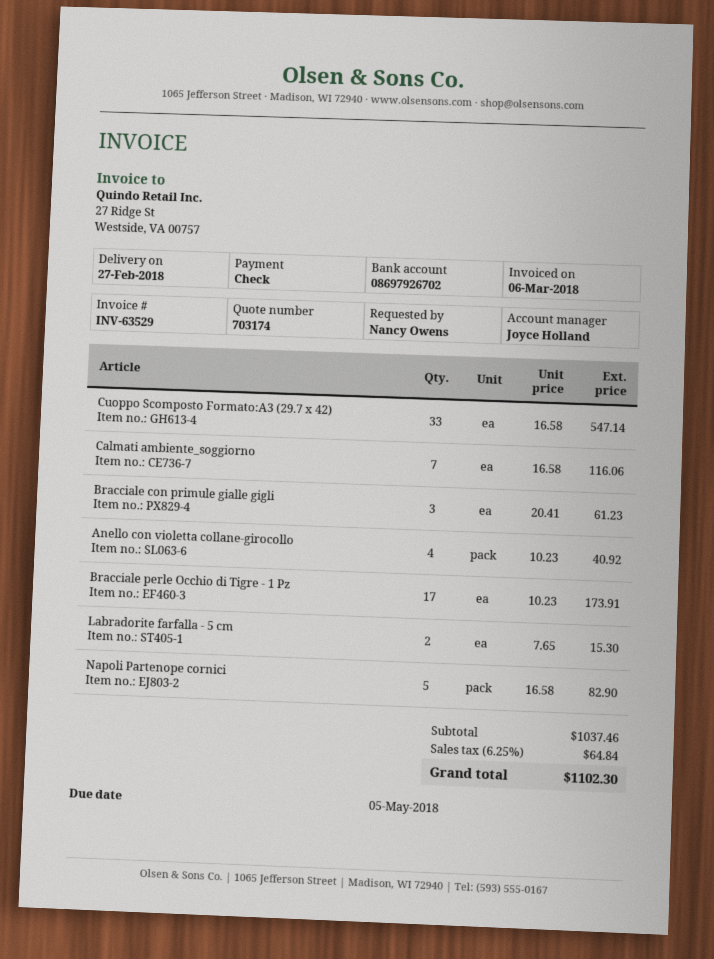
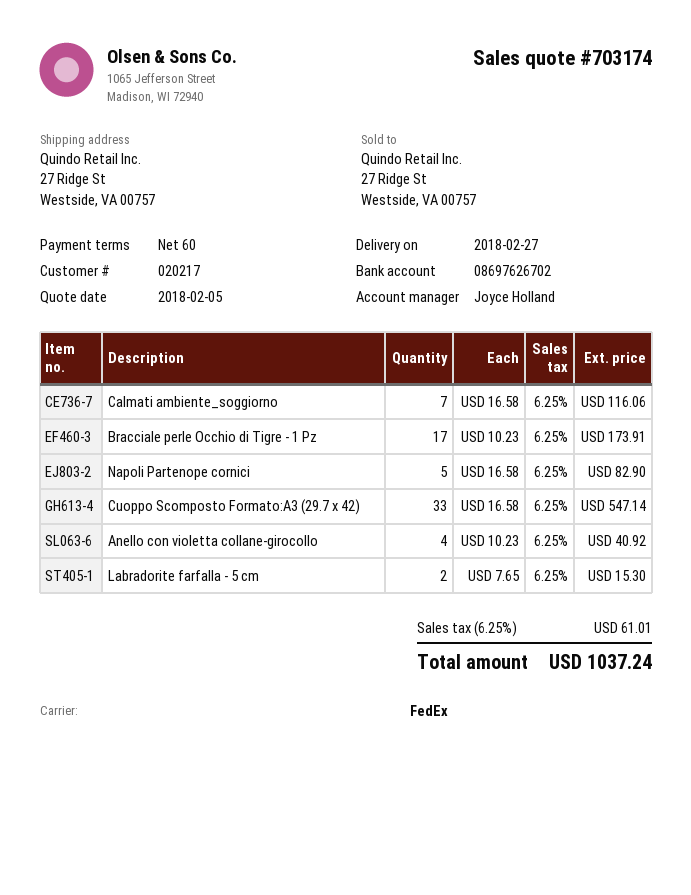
bank account: 08697926702 -> 08697626702
Bracciale con primule gialle gigli: 3 x 20.41 = 61.23 -> none
tax: 6.25% = 64.84 -> 6.25% = 61.01
total: 1102.30 -> 1037.24

